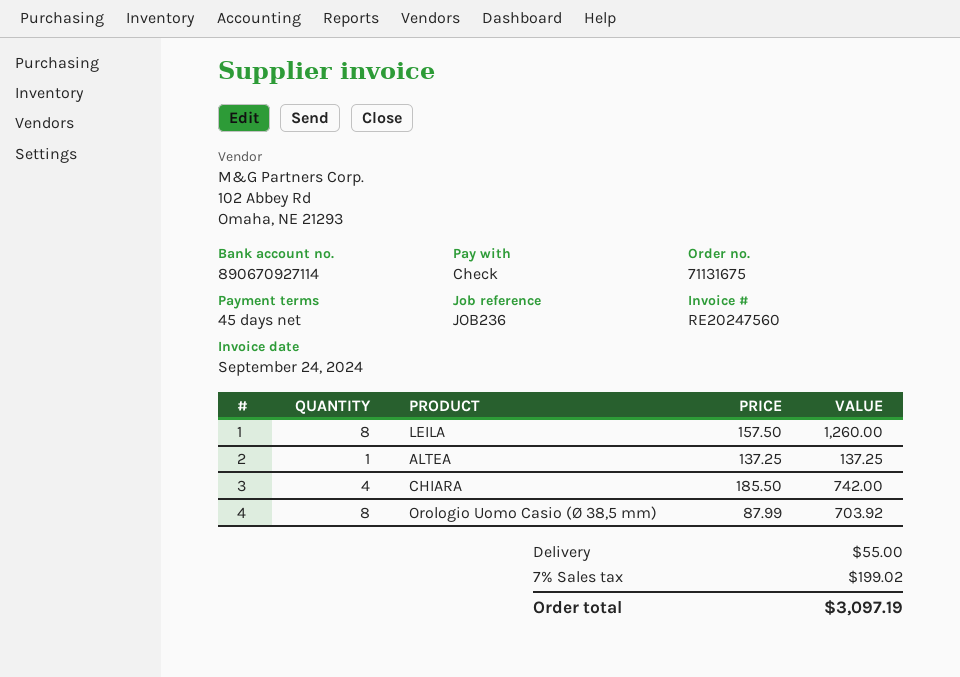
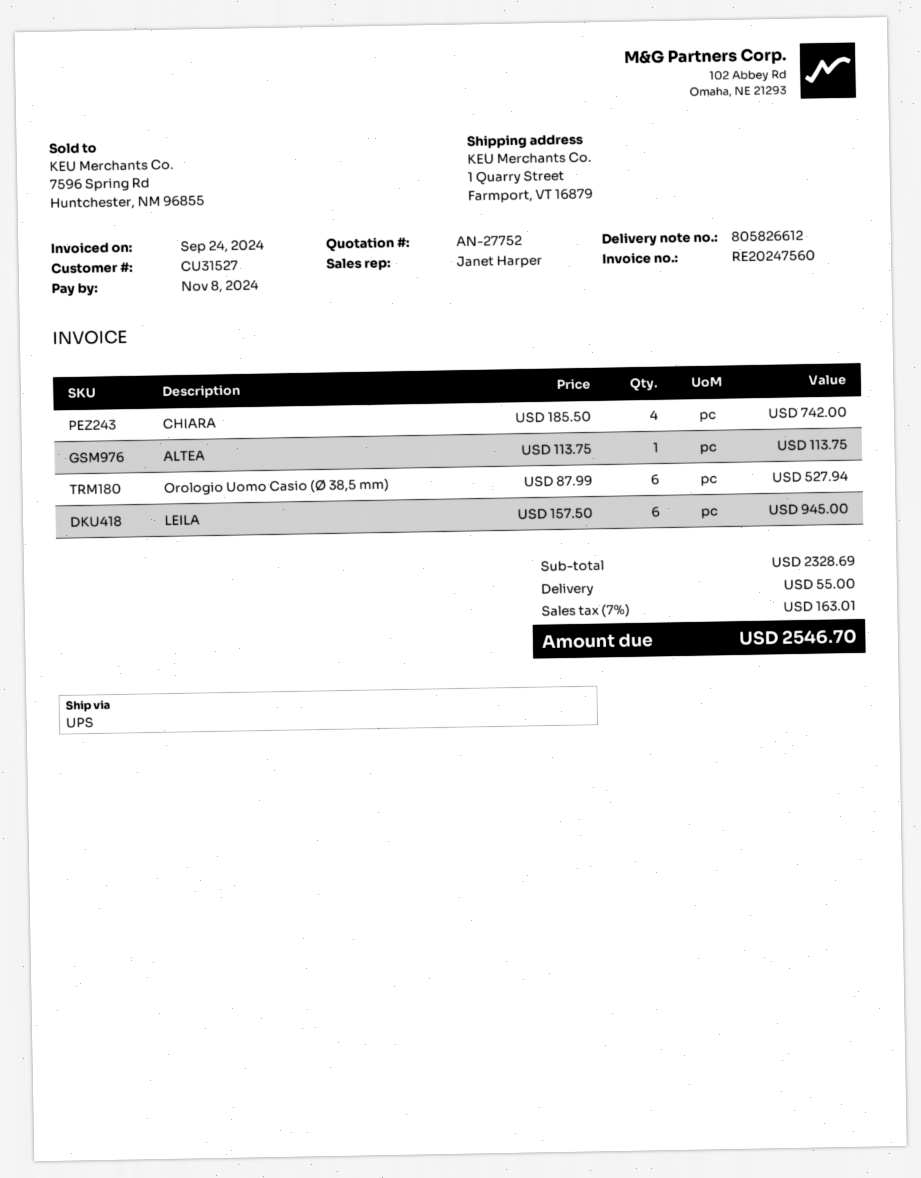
LEILA: 8 x 157.50 = 1260.00 -> 6 x 157.50 = 945.00
ALTEA: 1 x 137.25 = 137.25 -> 1 x 113.75 = 113.75
Orologio Uomo Casio (Ø 38,5 mm): 8 x 87.99 = 703.92 -> 6 x 87.99 = 527.94
tax: 7% = 199.02 -> 7% = 163.01
total: 3097.19 -> 2546.70

